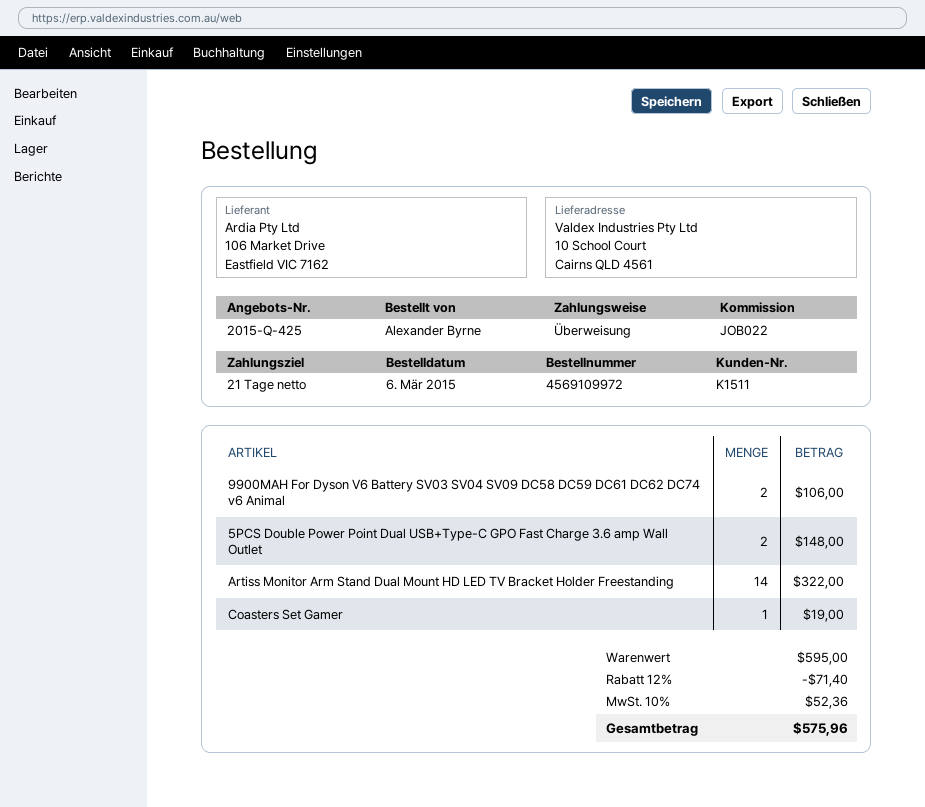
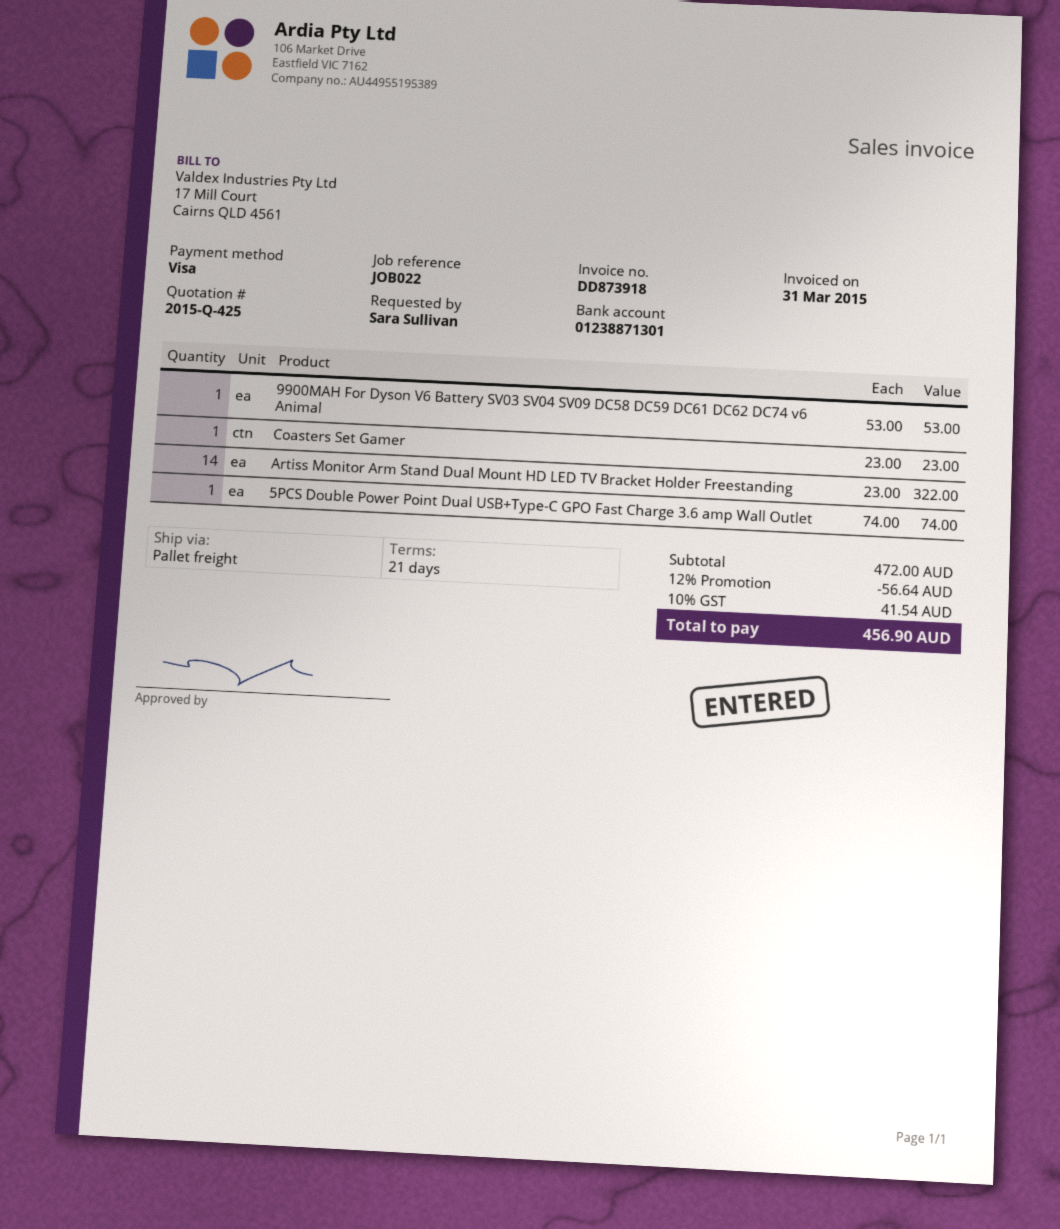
ordered by: Alexander Byrne -> Sara Sullivan
payment method: bank transfer -> Visa
9900MAH For Dyson V6 Battery SV03 SV04 SV09 DC58 DC59 DC61 DC62 DC74 v6 Animal: 2 for 106.00 -> 1 for 53.00
5PCS Double Power Point Dual USB+Type-C GPO Fast Charge 3.6 amp Wall Outlet: 2 for 148.00 -> 1 for 74.00
Coasters Set Gamer: 1 for 19.00 -> 1 for 23.00
subtotal: 595.00 -> 472.00
discount: 12% = 71.40 -> 12% = 56.64
tax: 10% = 52.36 -> 10% = 41.54
total: 575.96 -> 456.90

